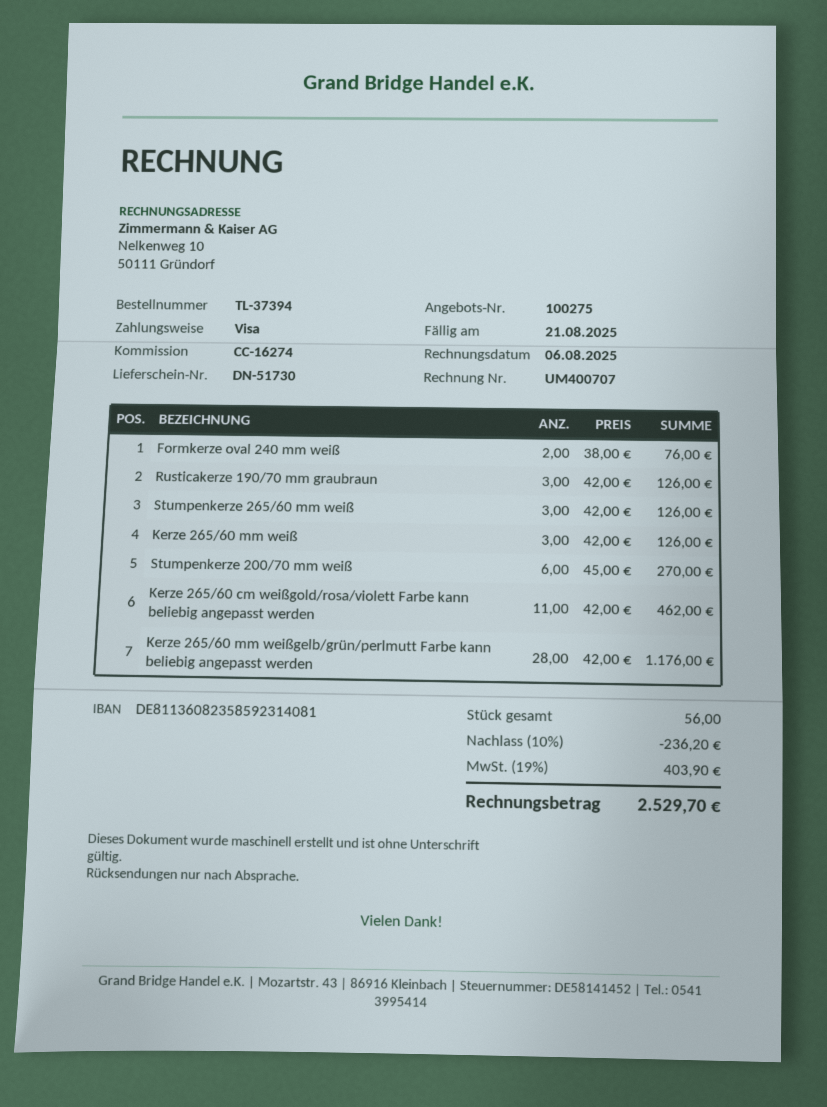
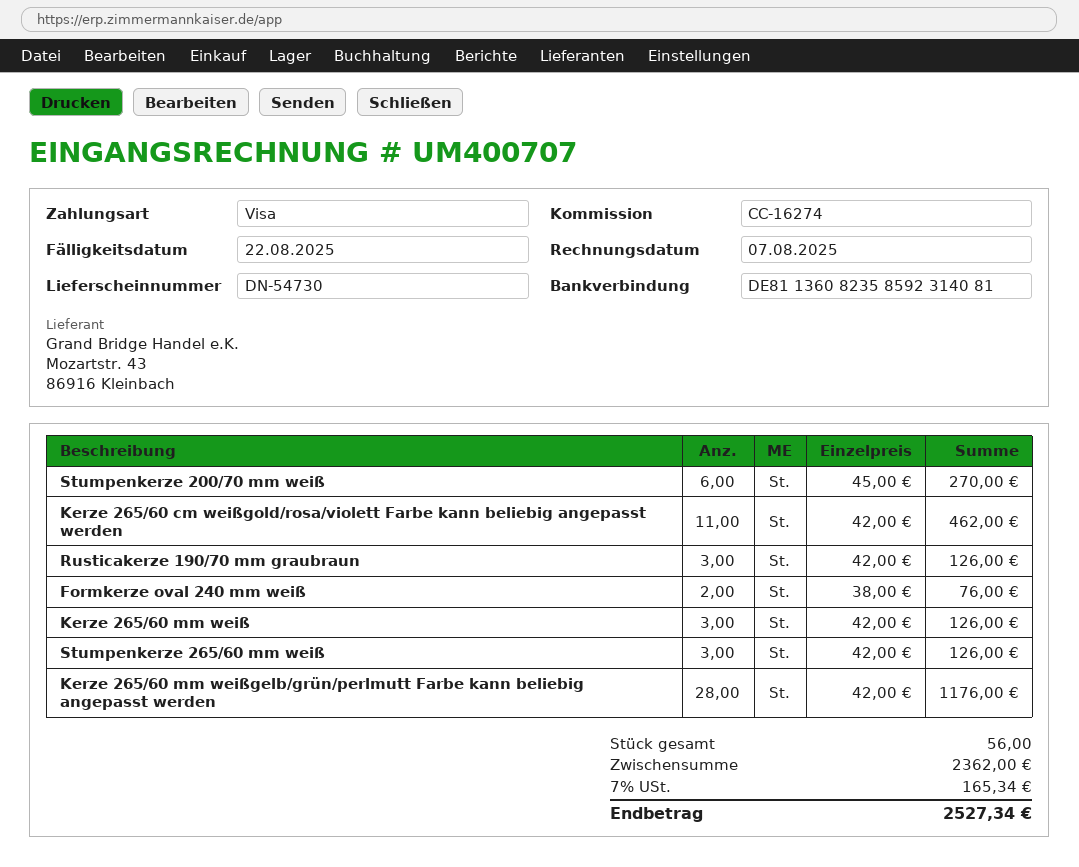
delivery note number: DN-51730 -> DN-54730
invoice date: 2025-08-06 -> 2025-08-07
due date: 2025-08-21 -> 2025-08-22
discount: 10% = 236.20 -> none
tax: 19% = 403.90 -> 7% = 165.34
total: 2529.70 -> 2527.34

